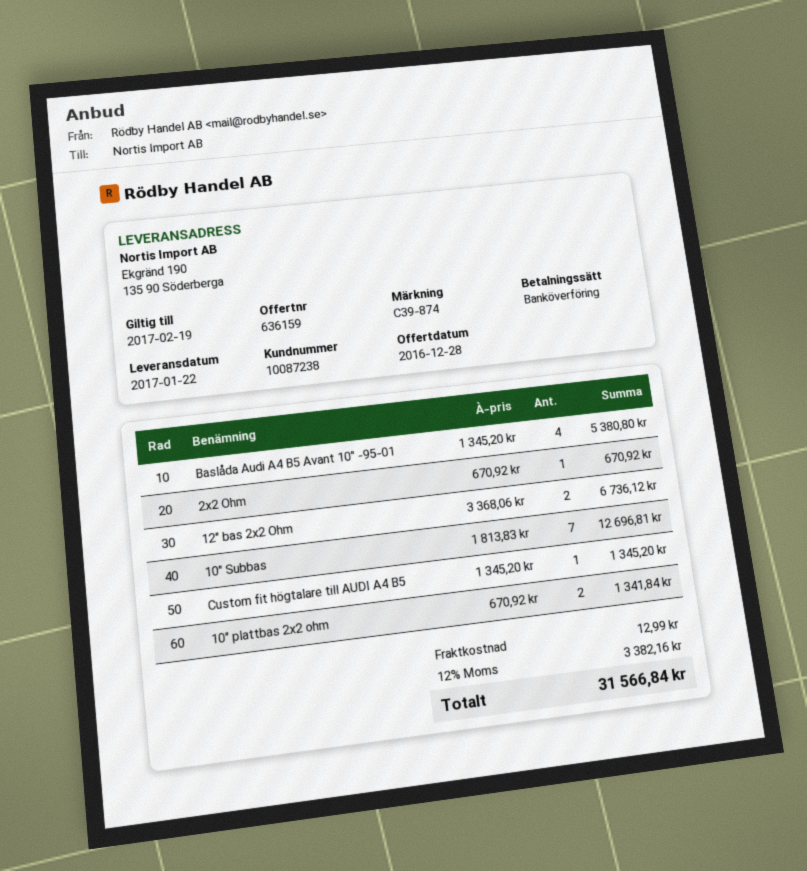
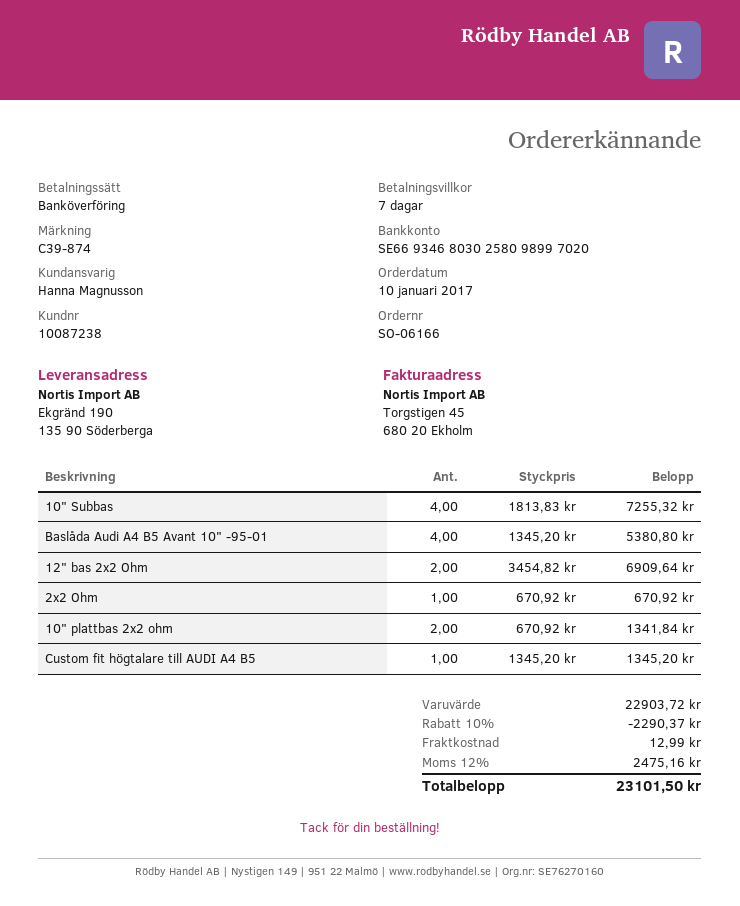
12" bas 2x2 Ohm: 2 x 3368.06 = 6736.12 -> 2 x 3454.82 = 6909.64
10" Subbas: 7 x 1813.83 = 12696.81 -> 4 x 1813.83 = 7255.32
discount: none -> 10% = 2290.37
tax: 12% = 3382.16 -> 12% = 2475.16
total: 31566.84 -> 23101.50

